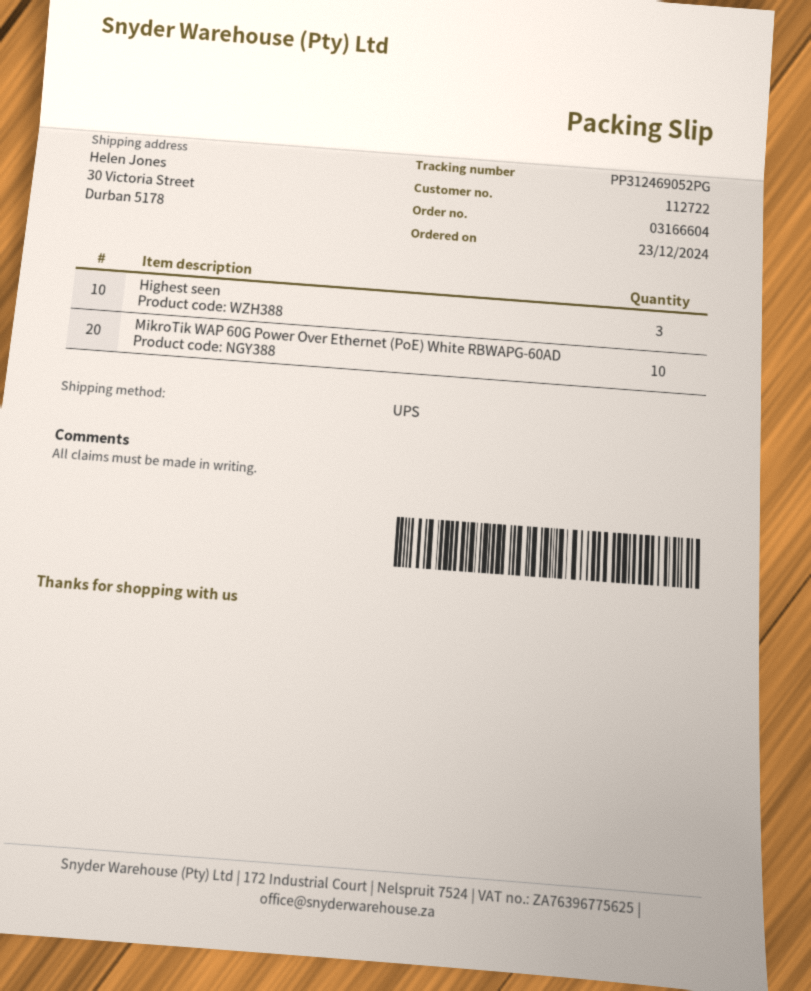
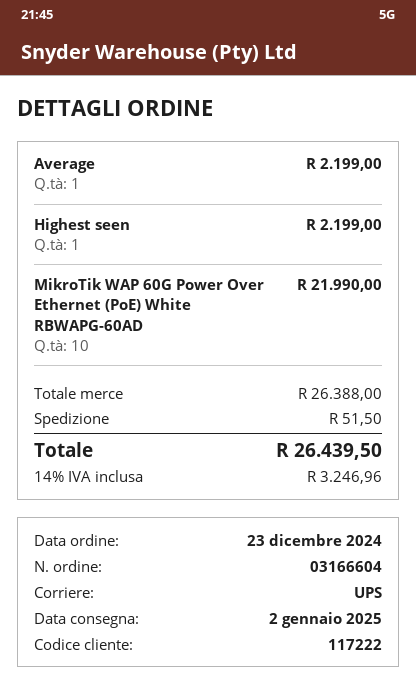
customer number: 112722 -> 117222
Highest seen: 3 -> 1
Average: none -> 1

